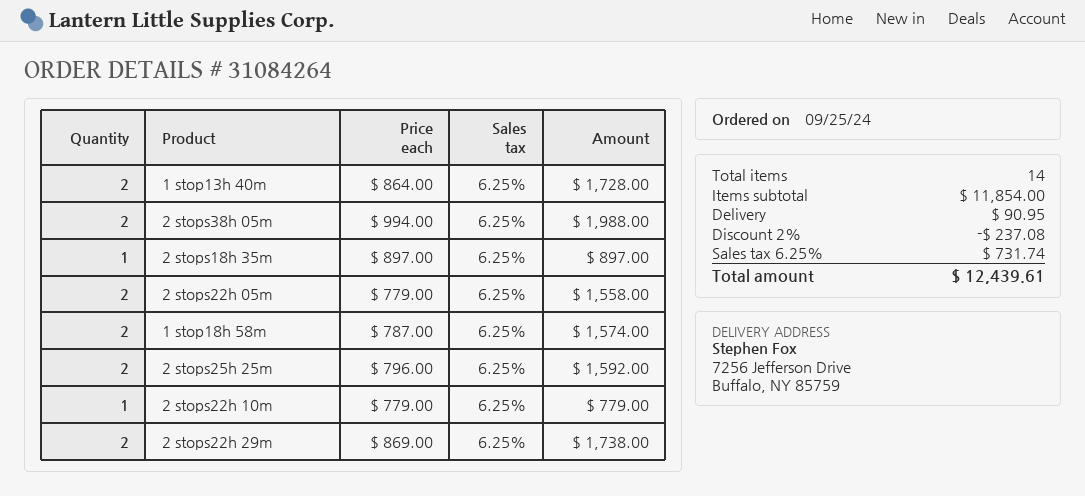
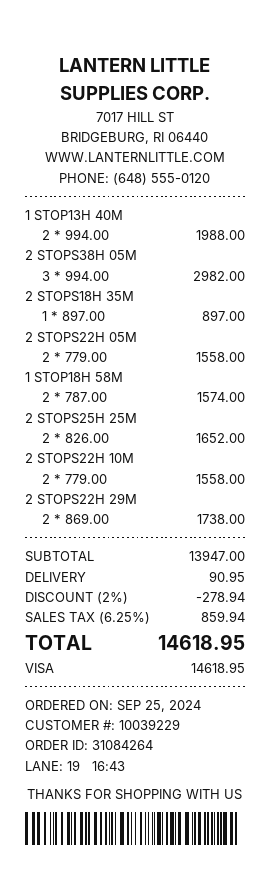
1 stop13h 40m: 2 x 864.00 = 1728.00 -> 2 x 994.00 = 1988.00
2 stops38h 05m: 2 x 994.00 = 1988.00 -> 3 x 994.00 = 2982.00
2 stops25h 25m: 2 x 796.00 = 1592.00 -> 2 x 826.00 = 1652.00
2 stops22h 10m: 1 x 779.00 = 779.00 -> 2 x 779.00 = 1558.00
subtotal: 11854.00 -> 13947.00
discount: 2% = 237.08 -> 2% = 278.94
tax: 6.25% = 731.74 -> 6.25% = 859.94
total: 12439.61 -> 14618.95

